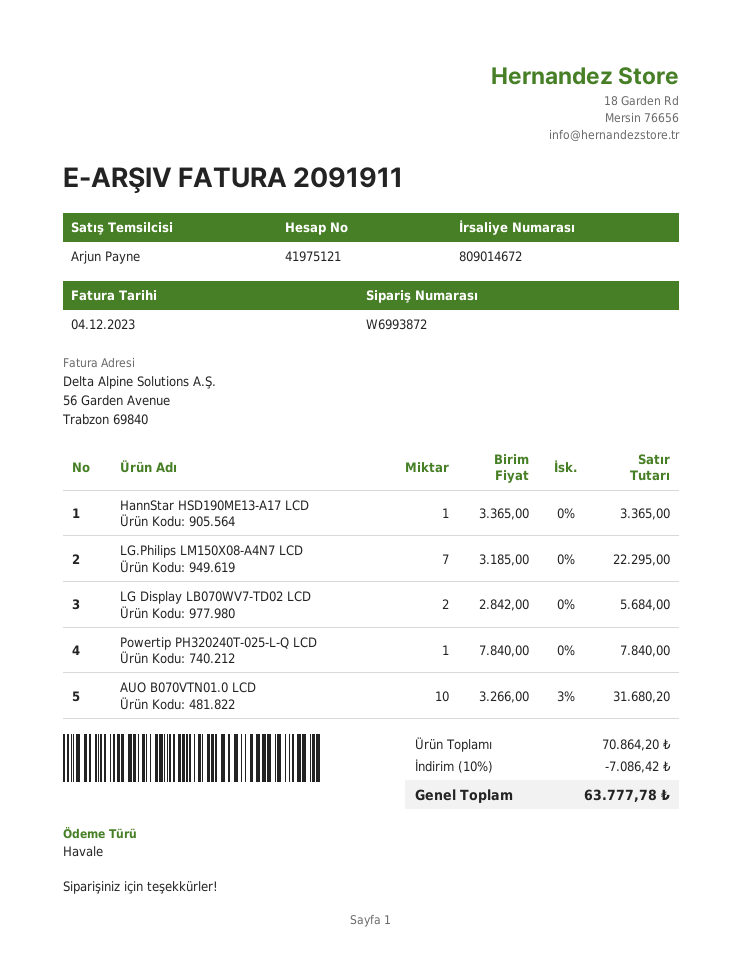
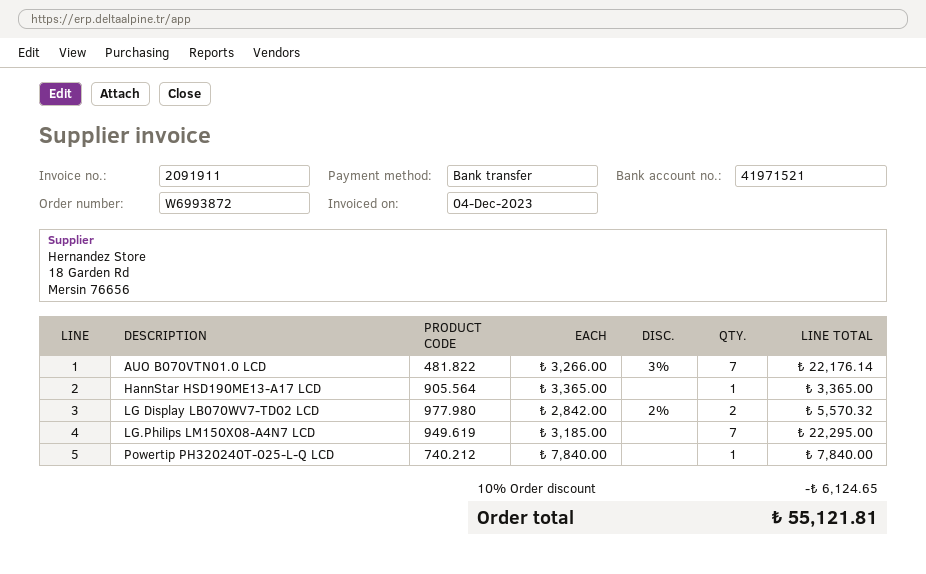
bank account: 41975121 -> 41971521
LG Display LB070WV7-TD02 LCD: 2 x 2842.00 = 5684.00 -> 2 x 2842.00 - 2% = 5570.32
AUO B070VTN01.0 LCD: 10 x 3266.00 - 3% = 31680.20 -> 7 x 3266.00 - 3% = 22176.14
discount: 10% = 7086.42 -> 10% = 6124.65
total: 63777.78 -> 55121.81

